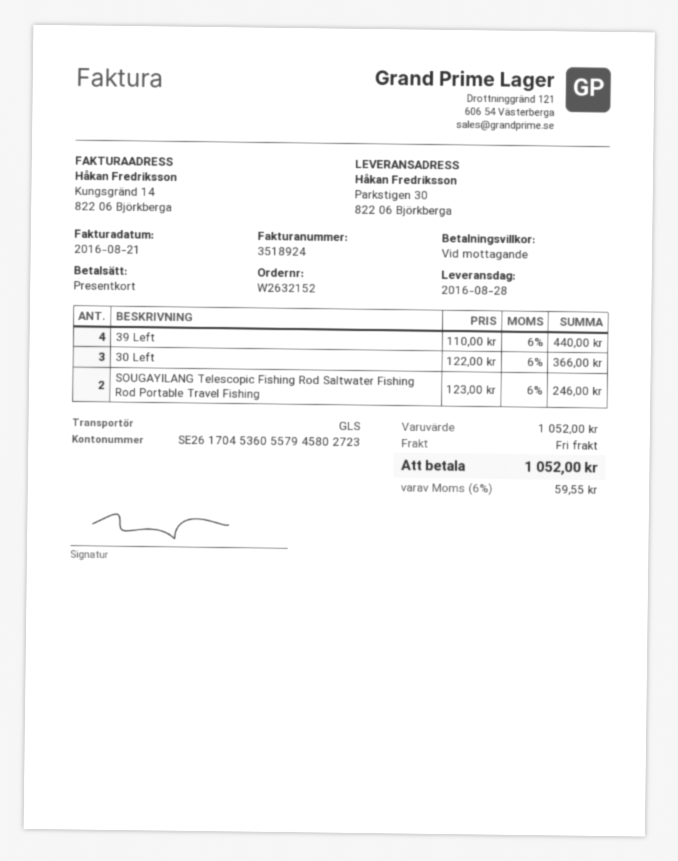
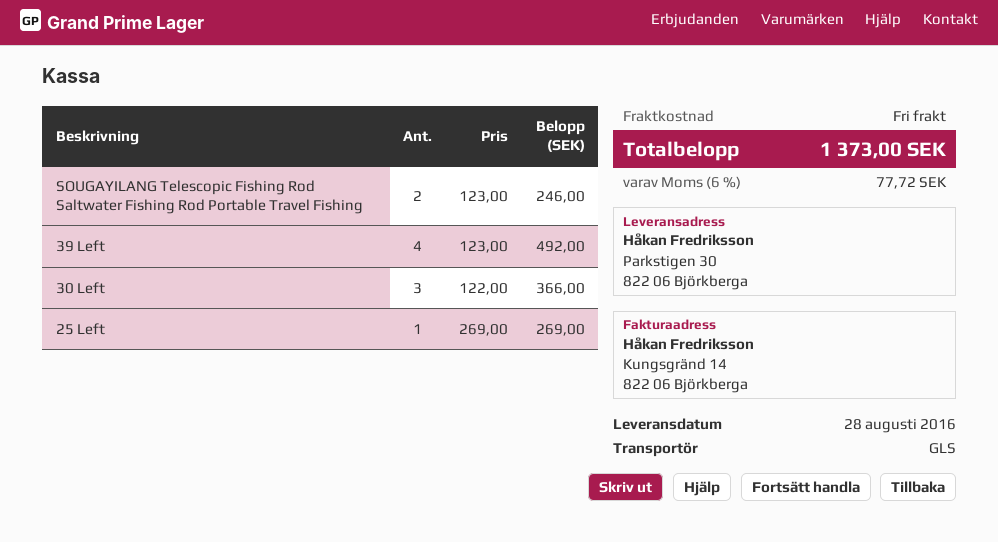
39 Left: 4 x 110.00 = 440.00 -> 4 x 123.00 = 492.00
25 Left: none -> 1 x 269.00 = 269.00
tax: 6% = 59.55 -> 6% = 77.72
total: 1052.00 -> 1373.00

